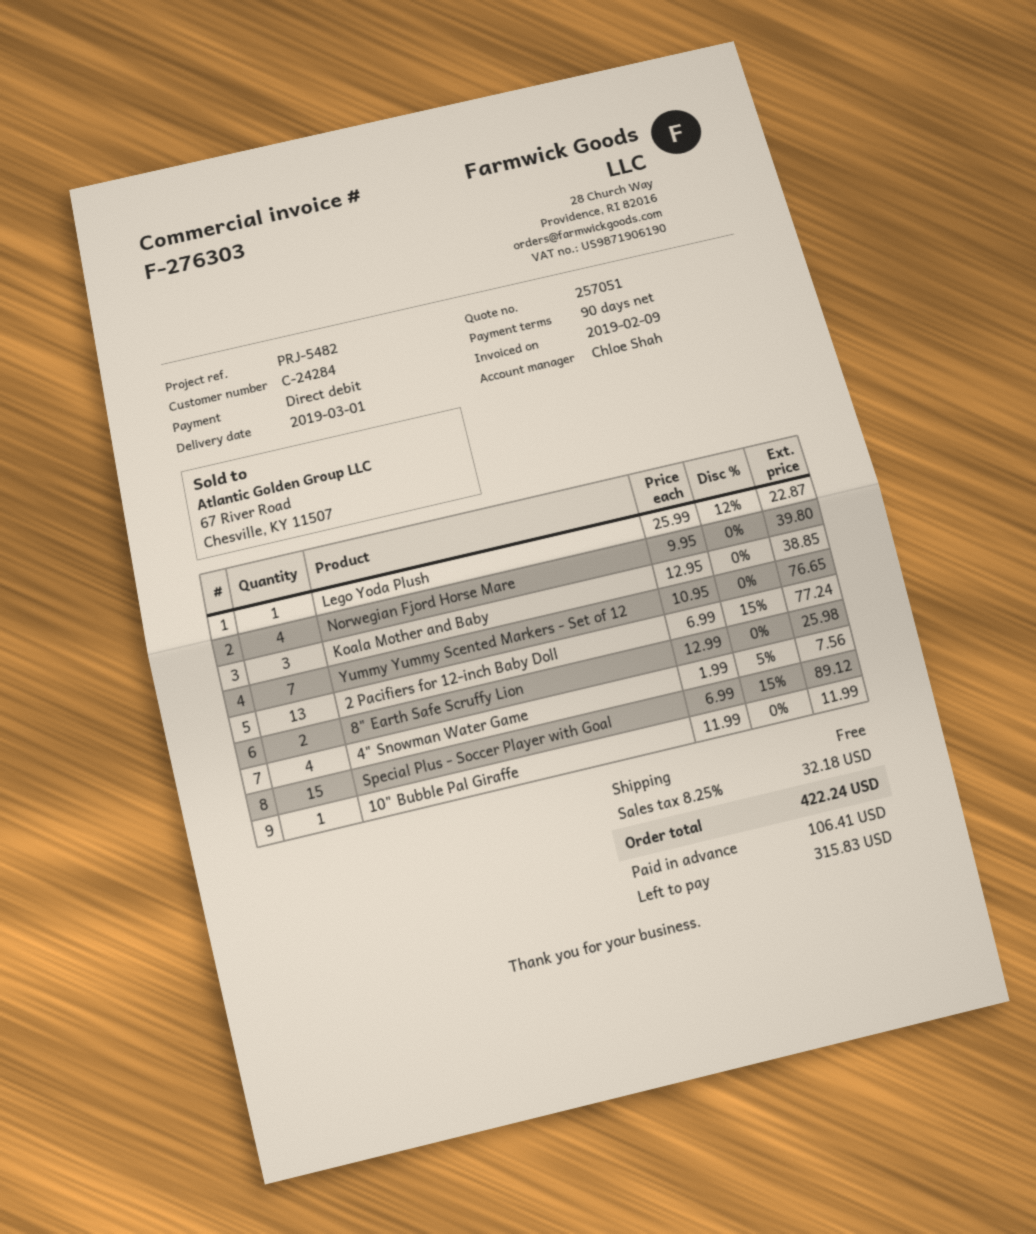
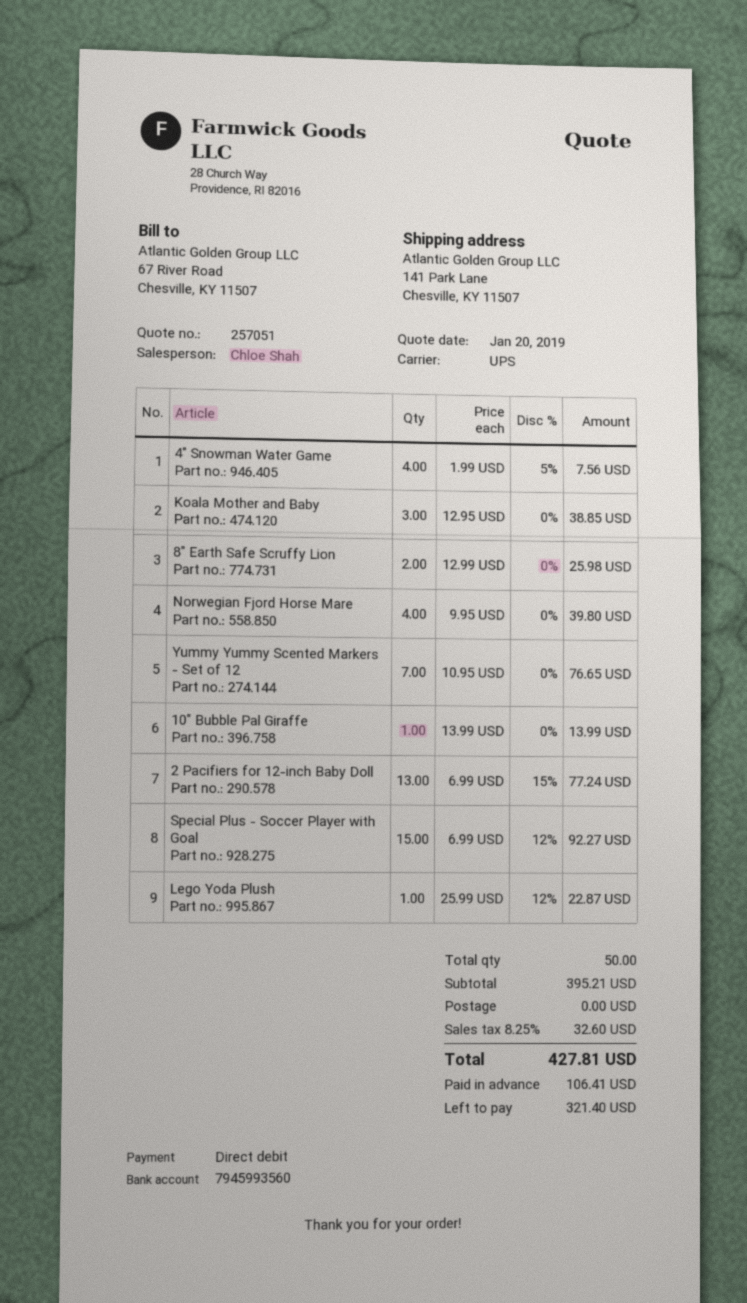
Special Plus - Soccer Player with Goal: 15 x 6.99 - 15% = 89.12 -> 15 x 6.99 - 12% = 92.27
10" Bubble Pal Giraffe: 1 x 11.99 = 11.99 -> 1 x 13.99 = 13.99
tax: 8.25% = 32.18 -> 8.25% = 32.60
total: 422.24 -> 427.81
balance: 315.83 -> 321.40

